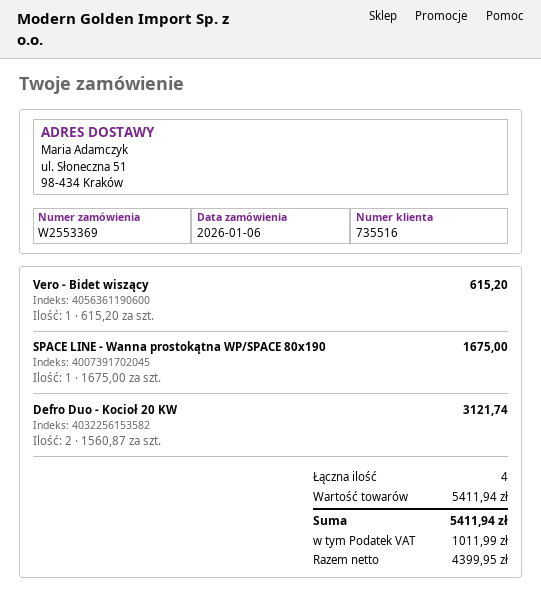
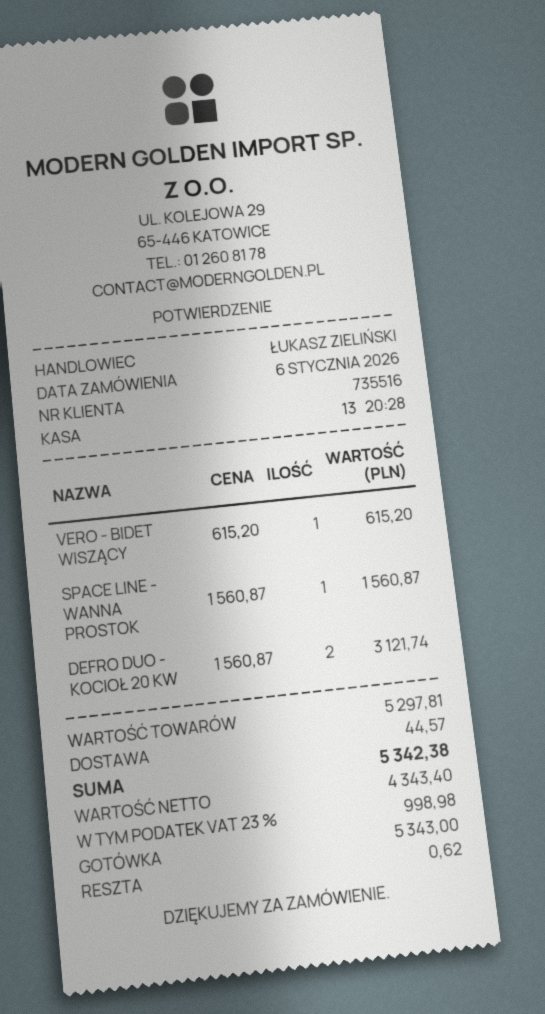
SPACE LINE - Wanna prostokątna WP/SPACE 80x190: 1 x 1675.00 = 1675.00 -> 1 x 1560.87 = 1560.87
subtotal: 5411.94 -> 5297.81
shipping: none -> 44.57
net: 4399.95 -> 4343.40
tax: 1011.99 -> 998.98
total: 5411.94 -> 5342.38

